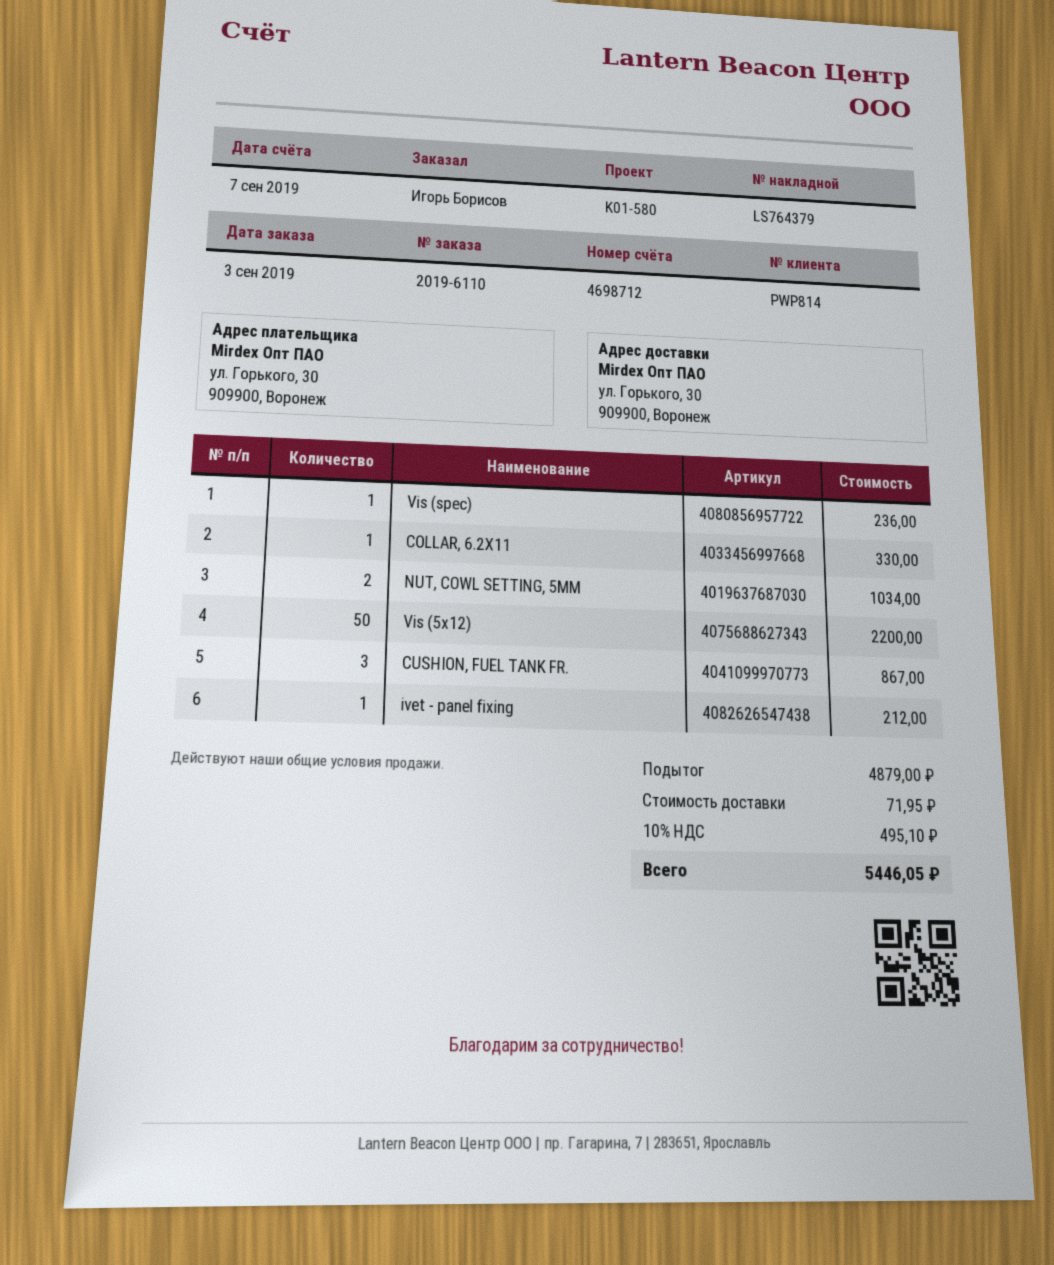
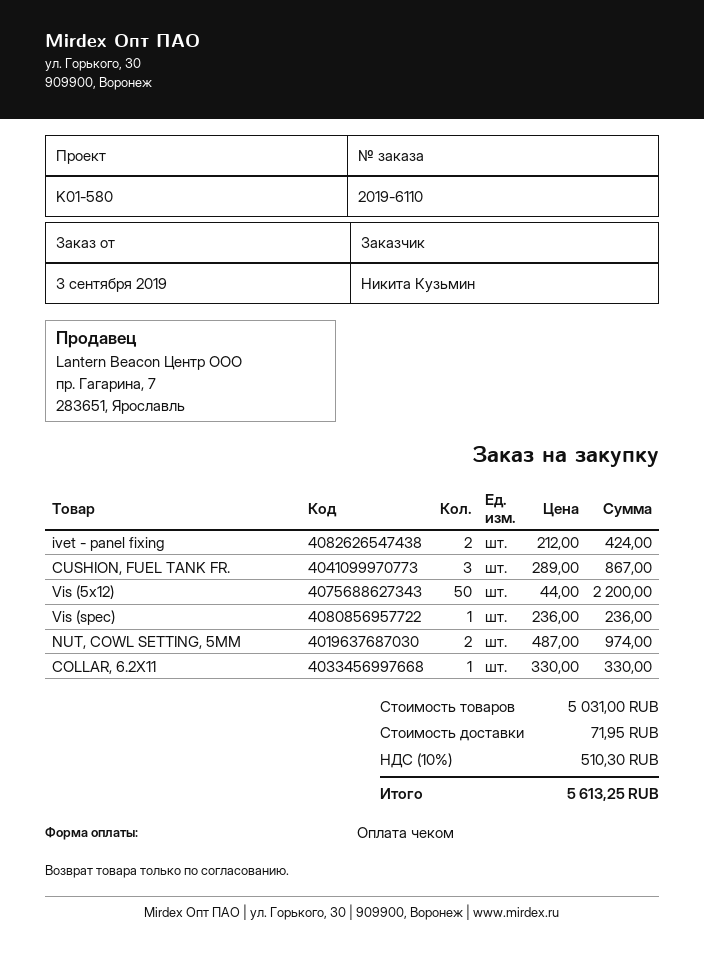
ordered by: Игорь Борисов -> Никита Кузьмин
NUT, COWL SETTING, 5MM: 2 for 1034.00 -> 2 for 974.00
ivet - panel fixing: 1 for 212.00 -> 2 for 424.00
subtotal: 4879.00 -> 5031.00
tax: 10% = 495.10 -> 10% = 510.30
total: 5446.05 -> 5613.25

